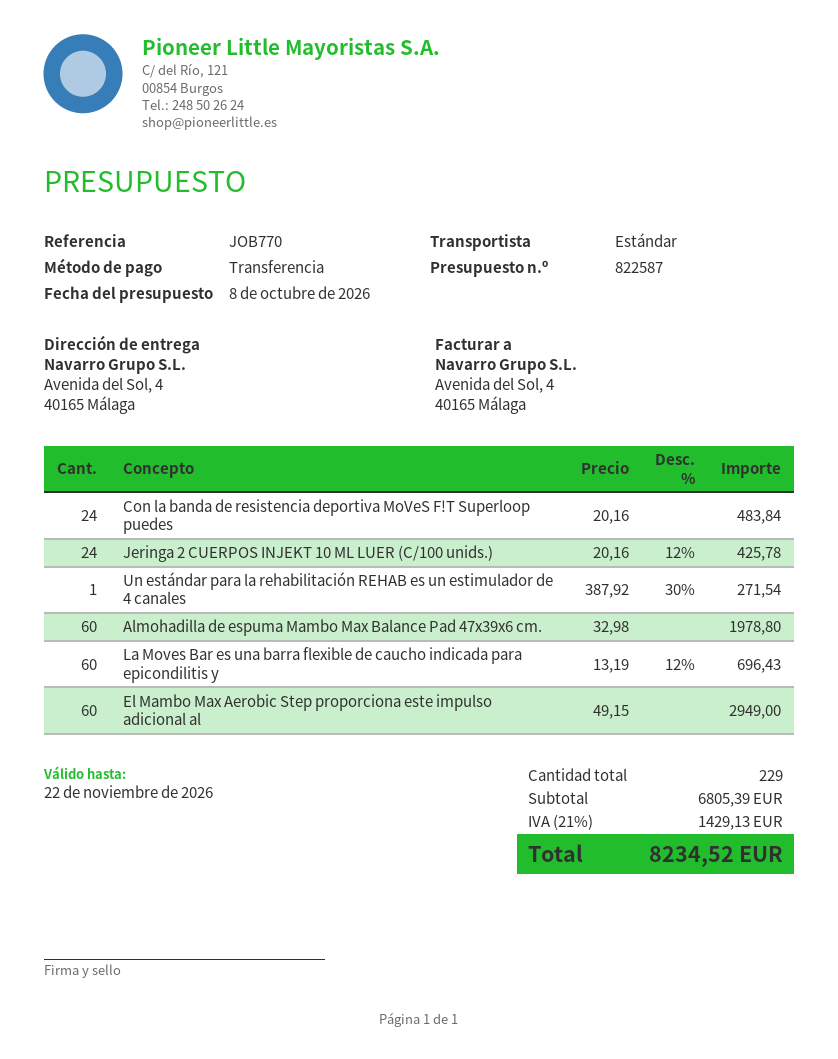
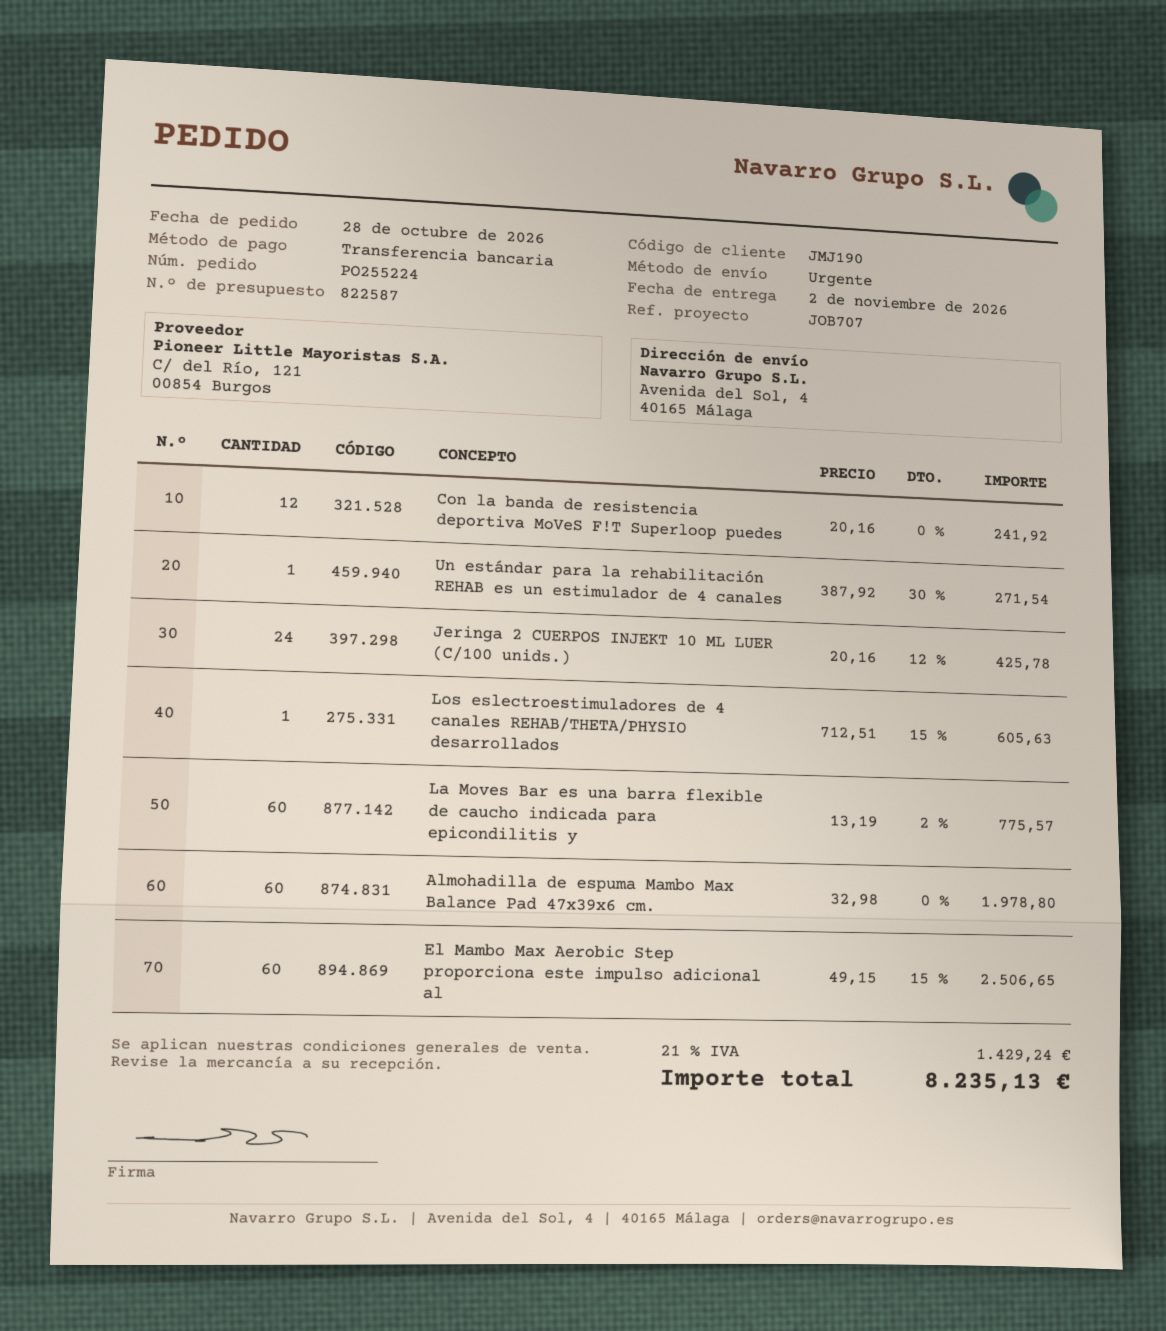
reference: JOB770 -> JOB707
shipping method: standard -> express
Con la banda de resistencia deportiva MoVeS F!T Superloop puedes: 24 x 20.16 = 483.84 -> 12 x 20.16 = 241.92
La Moves Bar es una barra flexible de caucho indicada para epicondilitis y: 60 x 13.19 - 12% = 696.43 -> 60 x 13.19 - 2% = 775.57
El Mambo Max Aerobic Step proporciona este impulso adicional al: 60 x 49.15 = 2949.00 -> 60 x 49.15 - 15% = 2506.65
Los eslectroestimuladores de 4 canales REHAB/THETA/PHYSIO desarrollados: none -> 1 x 712.51 - 15% = 605.63
tax: 21% = 1429.13 -> 21% = 1429.24
total: 8234.52 -> 8235.13

